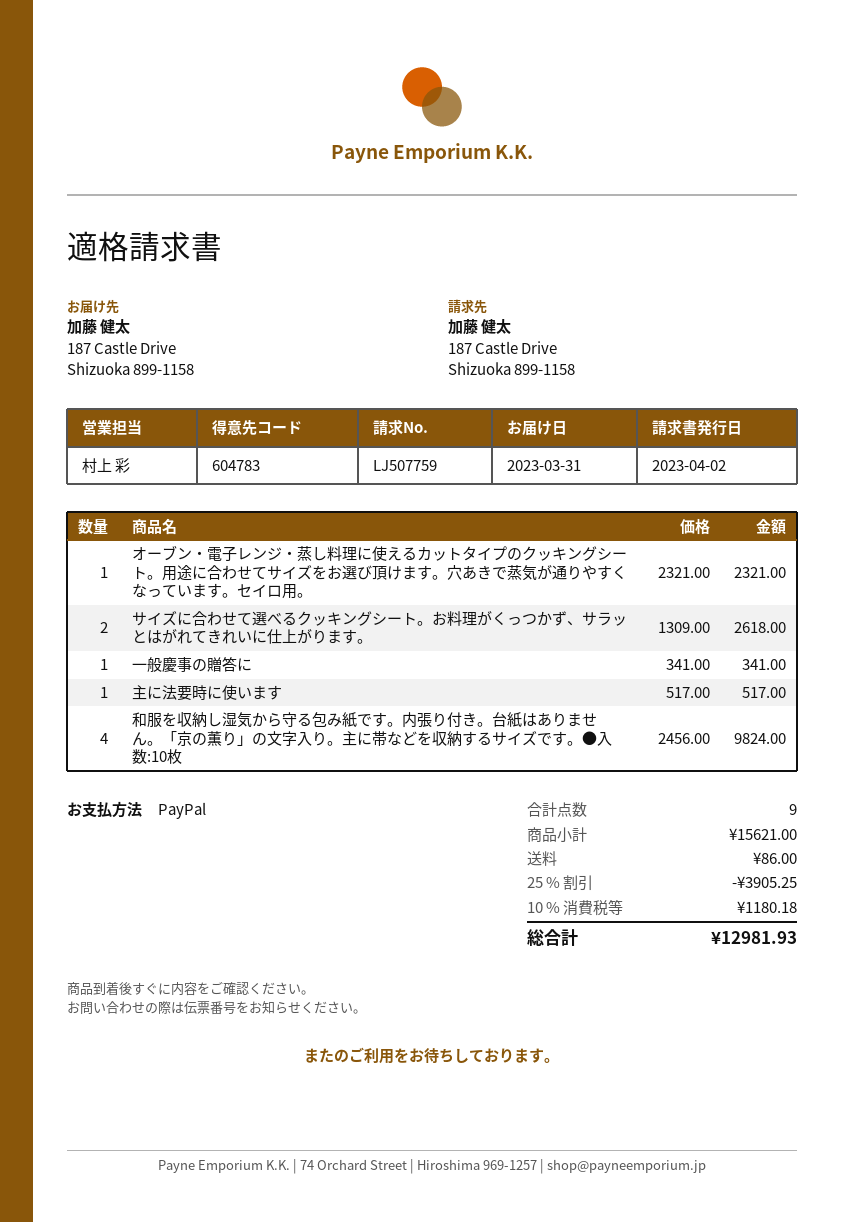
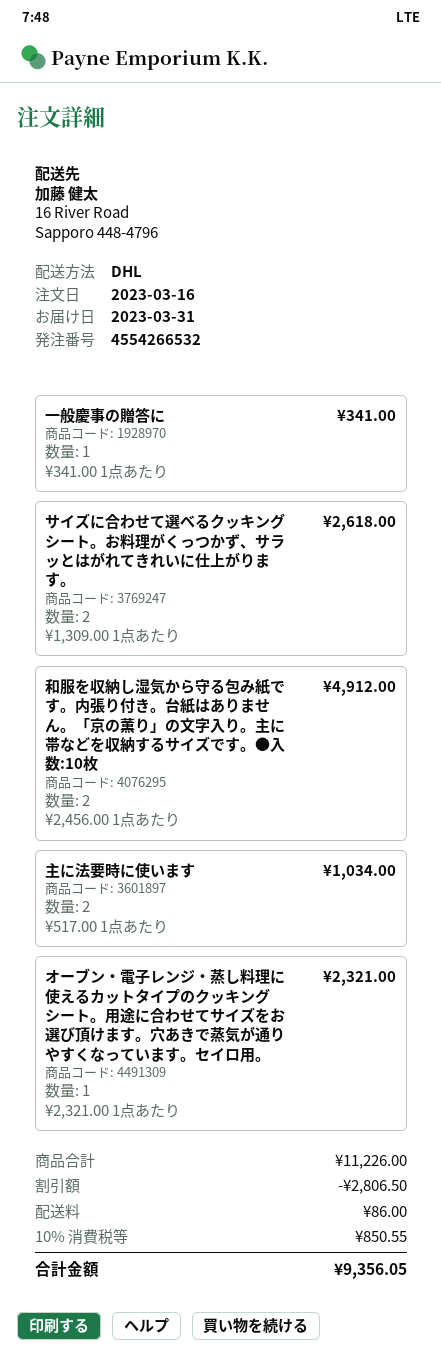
ship to: 187 Castle Drive, Shizuoka 899-1158 -> 16 River Road, Sapporo 448-4796
主に法要時に使います: 1 x 517.00 = 517.00 -> 2 x 517.00 = 1034.00
和服を収納し湿気から守る包み紙です。内張り付き。台紙はありません。「京の薫り」の文字入り。主に帯などを収納するサイズです。●入数:10枚: 4 x 2456.00 = 9824.00 -> 2 x 2456.00 = 4912.00
subtotal: 15621.00 -> 11226.00
discount: 3905.25 -> 2806.50
tax: 10% = 1180.18 -> 10% = 850.55
total: 12981.93 -> 9356.05

